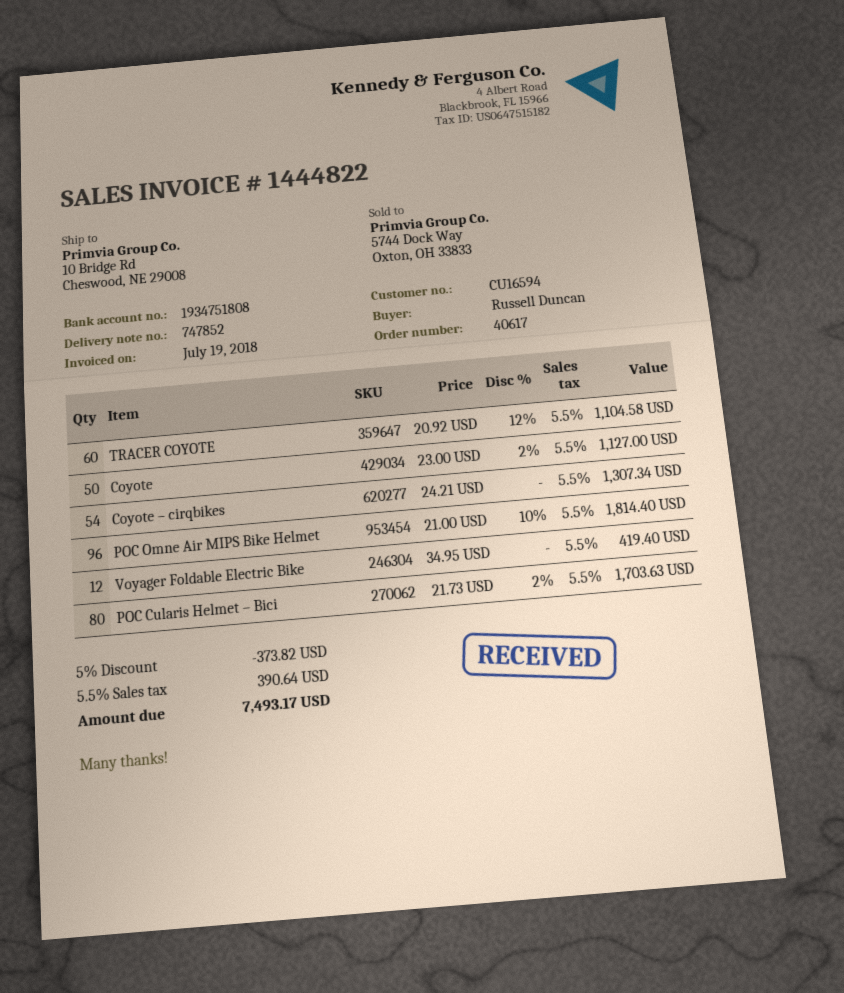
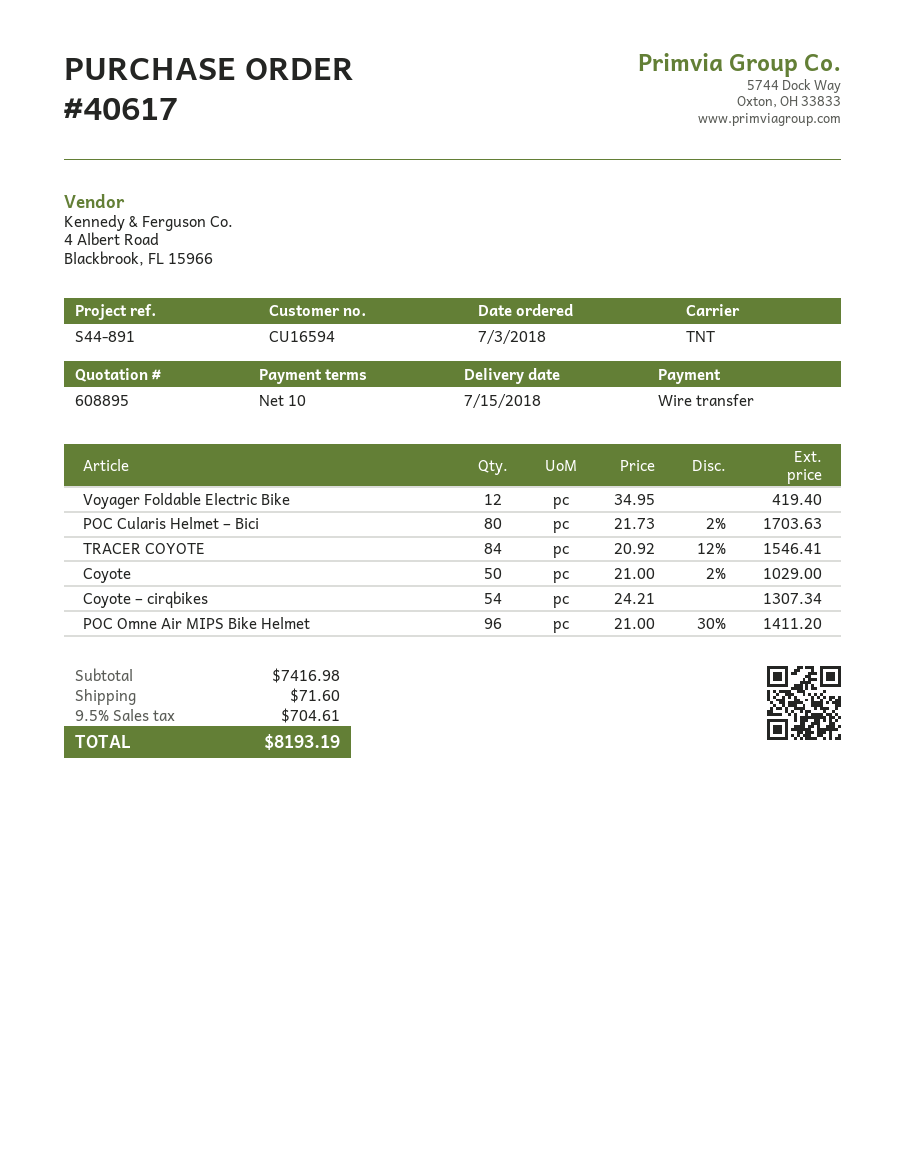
TRACER COYOTE: 60 x 20.92 - 12% = 1104.58 -> 84 x 20.92 - 12% = 1546.41
Coyote: 50 x 23.00 - 2% = 1127.00 -> 50 x 21.00 - 2% = 1029.00
POC Omne Air MIPS Bike Helmet: 96 x 21.00 - 10% = 1814.40 -> 96 x 21.00 - 30% = 1411.20
discount: 5% = 373.82 -> none
shipping: none -> 71.60
tax: 5.5% = 390.64 -> 9.5% = 704.61
total: 7493.17 -> 8193.19

